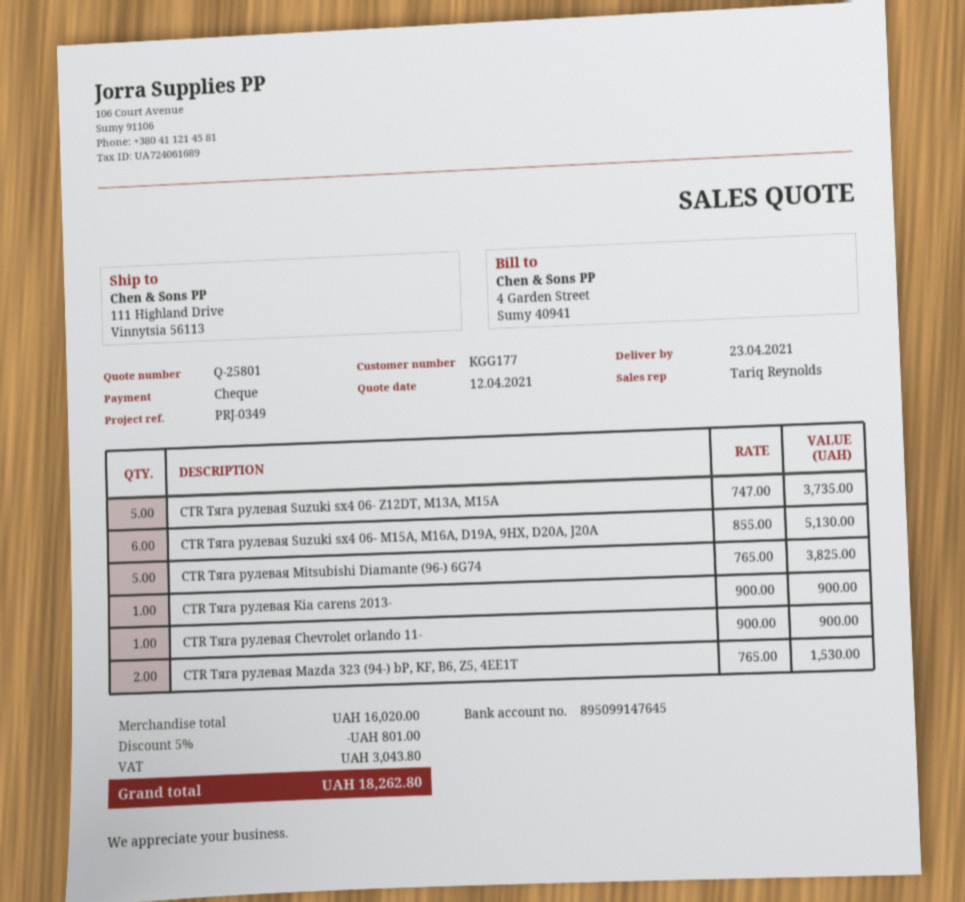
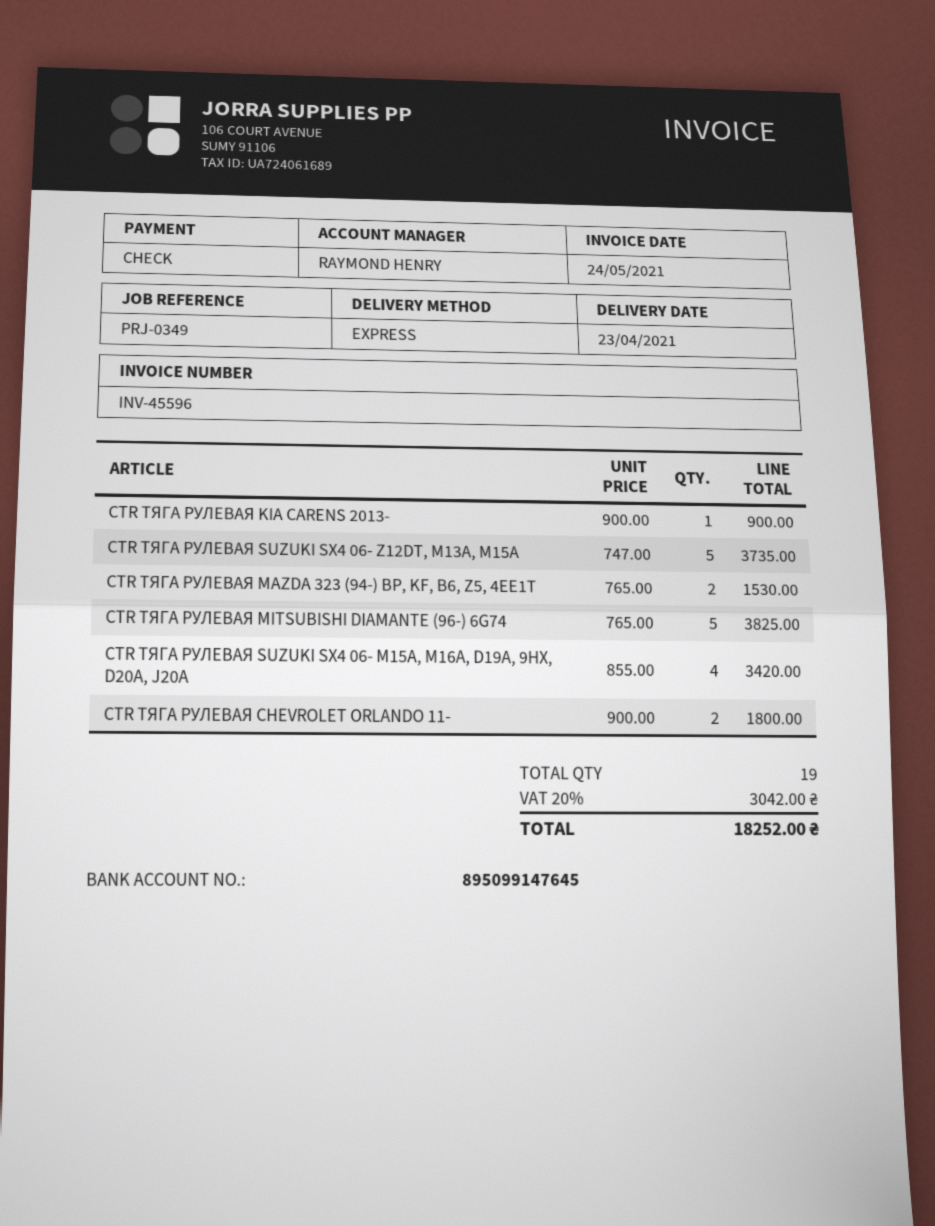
sales rep: Tariq Reynolds -> RAYMOND HENRY
CTR Тяга рулевая Suzuki sx4 06- M15A, M16A, D19A, 9HX, D20A, J20A: 6 x 855.00 = 5130.00 -> 4 x 855.00 = 3420.00
CTR Тяга рулевая Chevrolet orlando 11-: 1 x 900.00 = 900.00 -> 2 x 900.00 = 1800.00
discount: 5% = 801.00 -> none
tax: 3043.80 -> 3042.00
total: 18262.80 -> 18252.00

